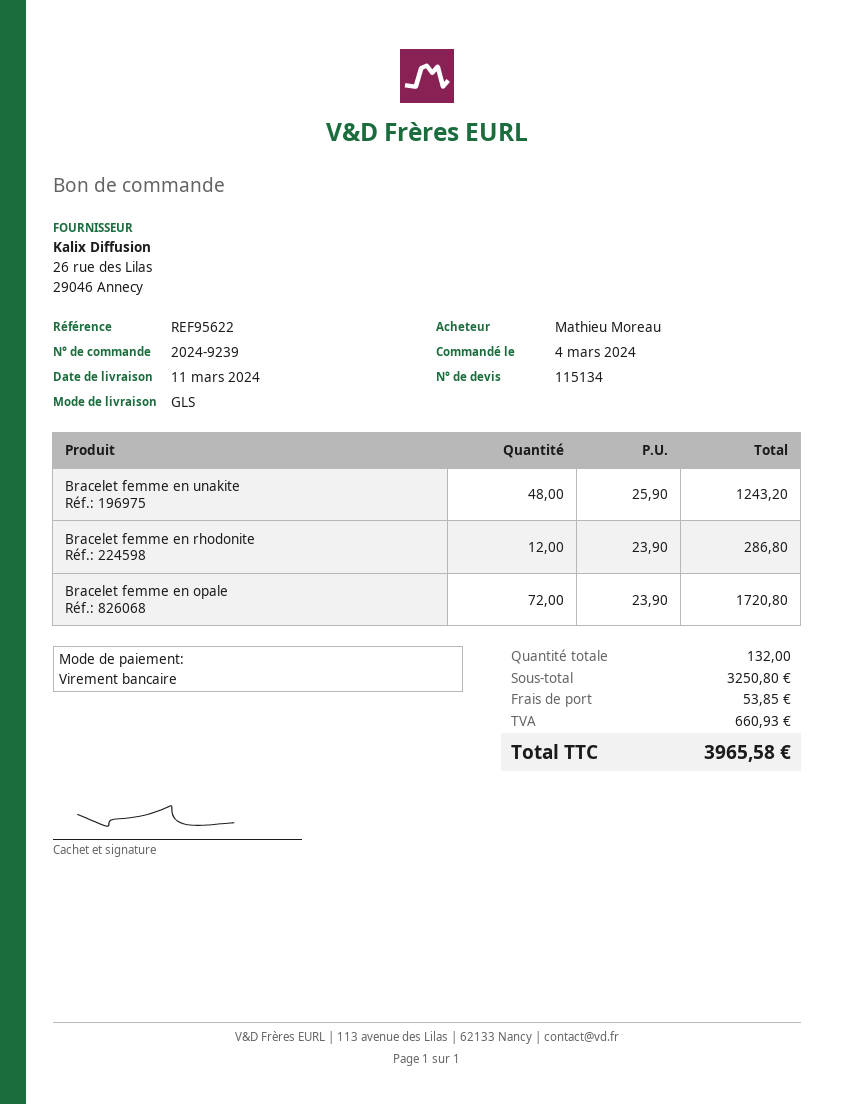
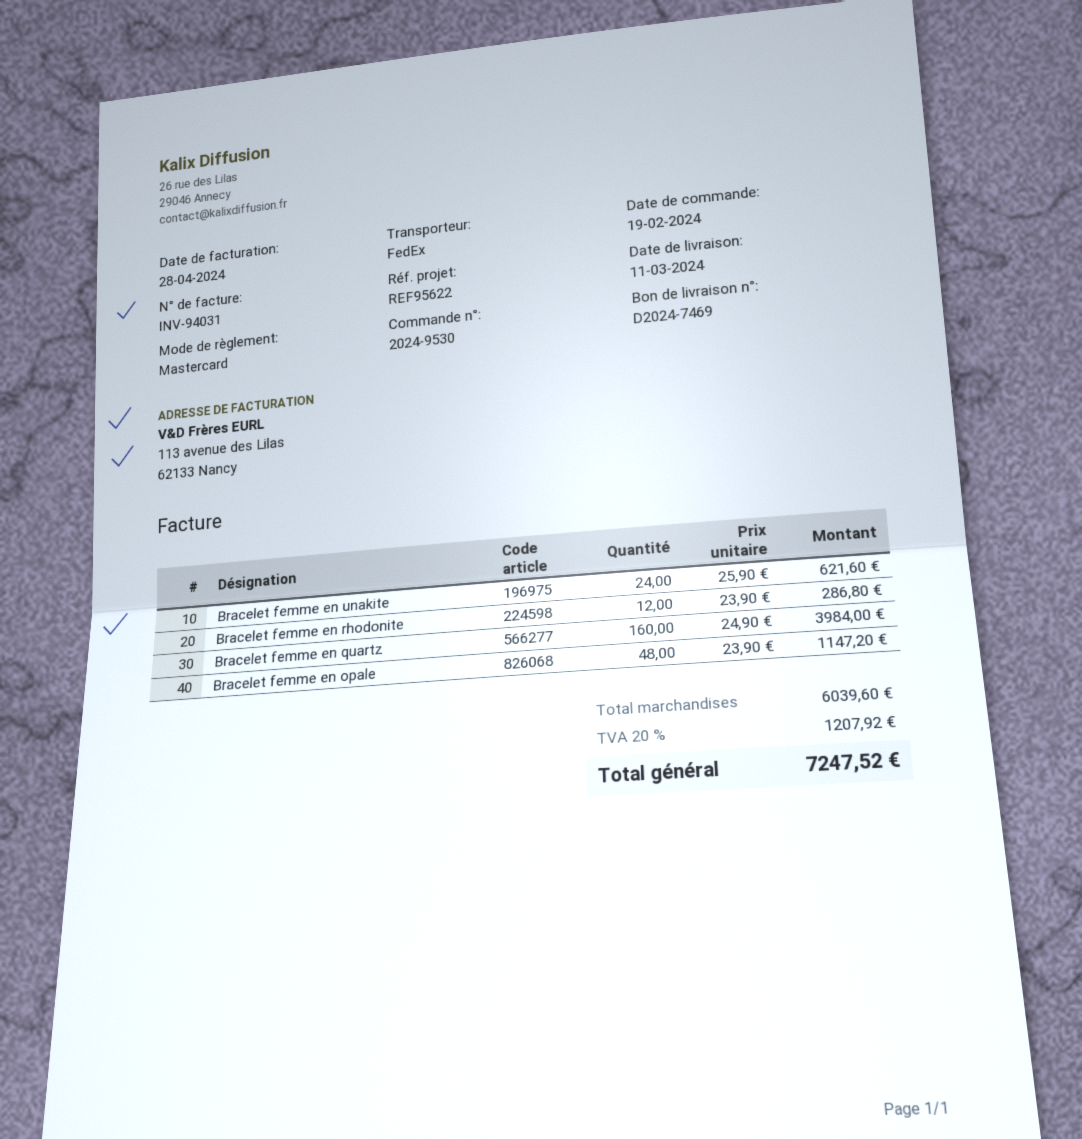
order number: 2024-9239 -> 2024-9530
order date: 2024-03-04 -> 2024-02-19
payment method: bank transfer -> Mastercard
shipping method: GLS -> FedEx
Bracelet femme en unakite: 48 x 25.90 = 1243.20 -> 24 x 25.90 = 621.60
Bracelet femme en opale: 72 x 23.90 = 1720.80 -> 48 x 23.90 = 1147.20
Bracelet femme en quartz: none -> 160 x 24.90 = 3984.00
subtotal: 3250.80 -> 6039.60
shipping: 53.85 -> none
tax: 660.93 -> 1207.92
total: 3965.58 -> 7247.52

